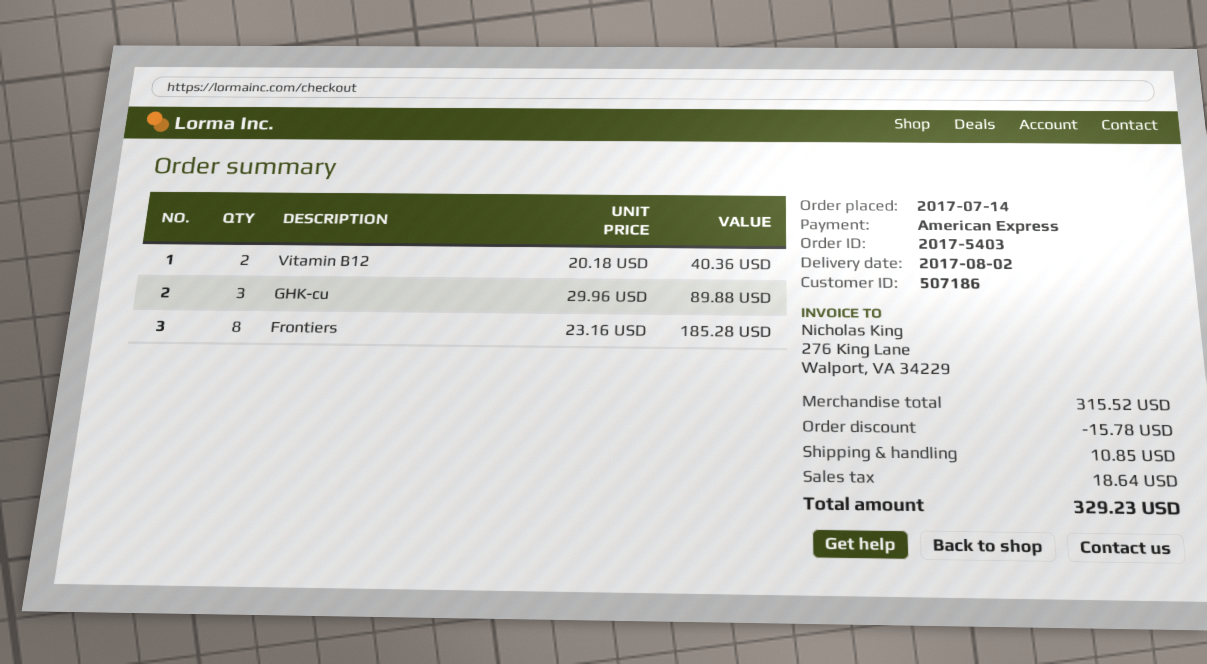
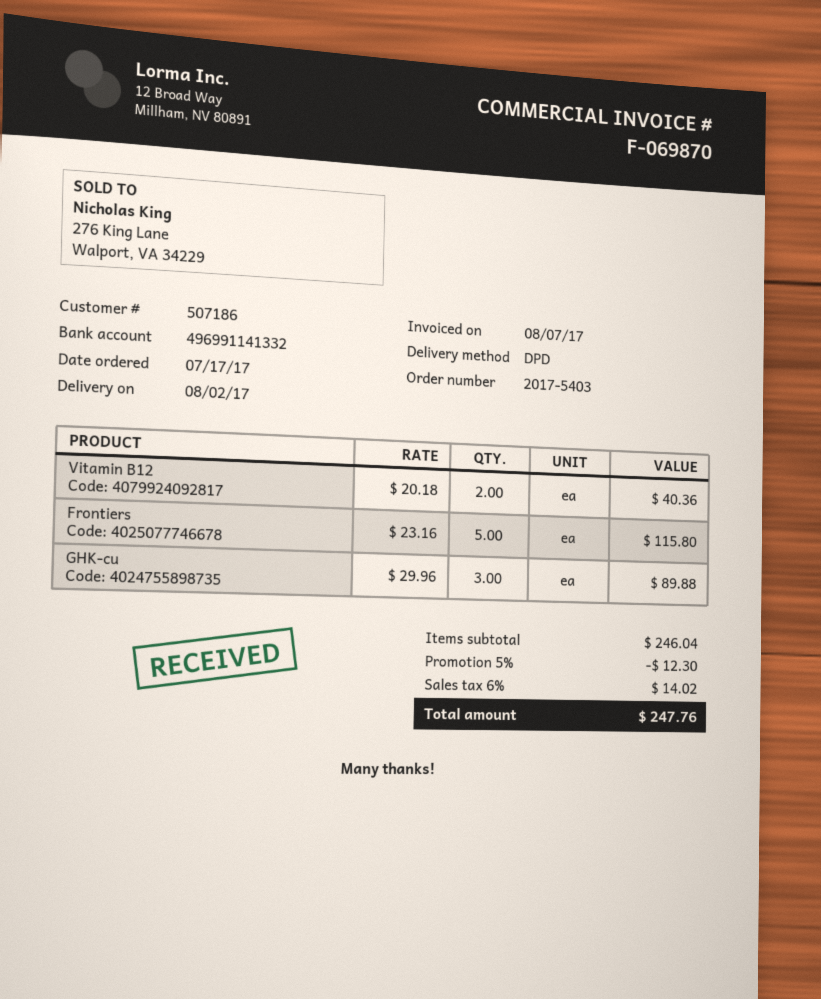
order date: 2017-07-14 -> 2017-07-17
Frontiers: 8 x 23.16 = 185.28 -> 5 x 23.16 = 115.80
subtotal: 315.52 -> 246.04
discount: 15.78 -> 12.30
shipping: 10.85 -> none
tax: 18.64 -> 14.02
total: 329.23 -> 247.76

